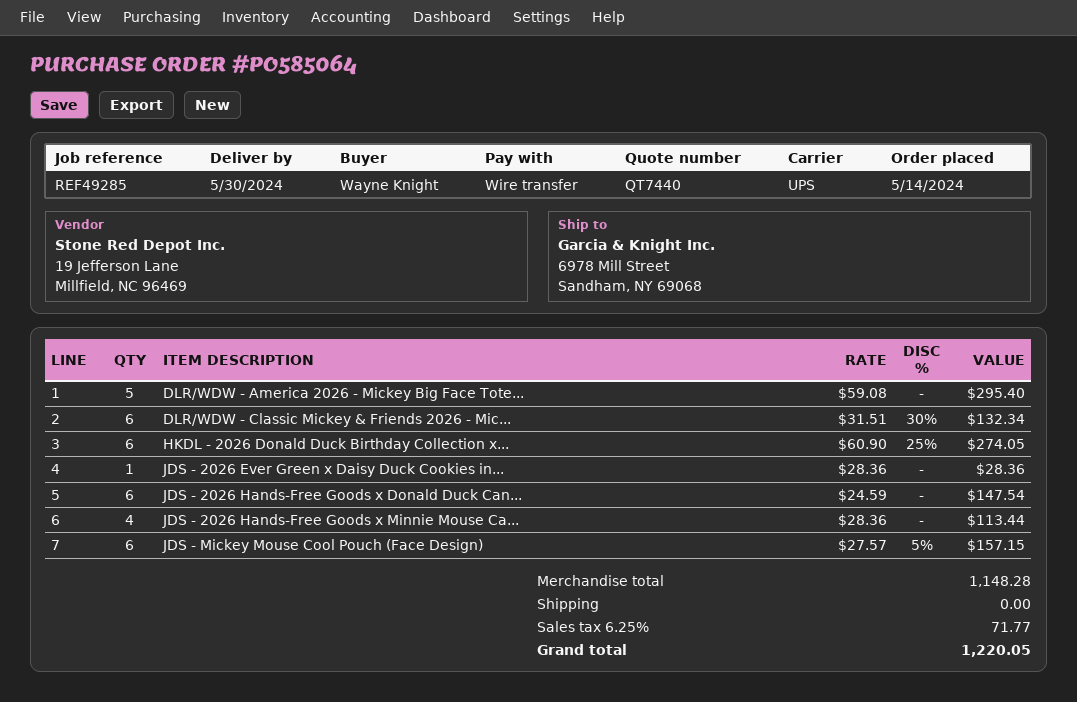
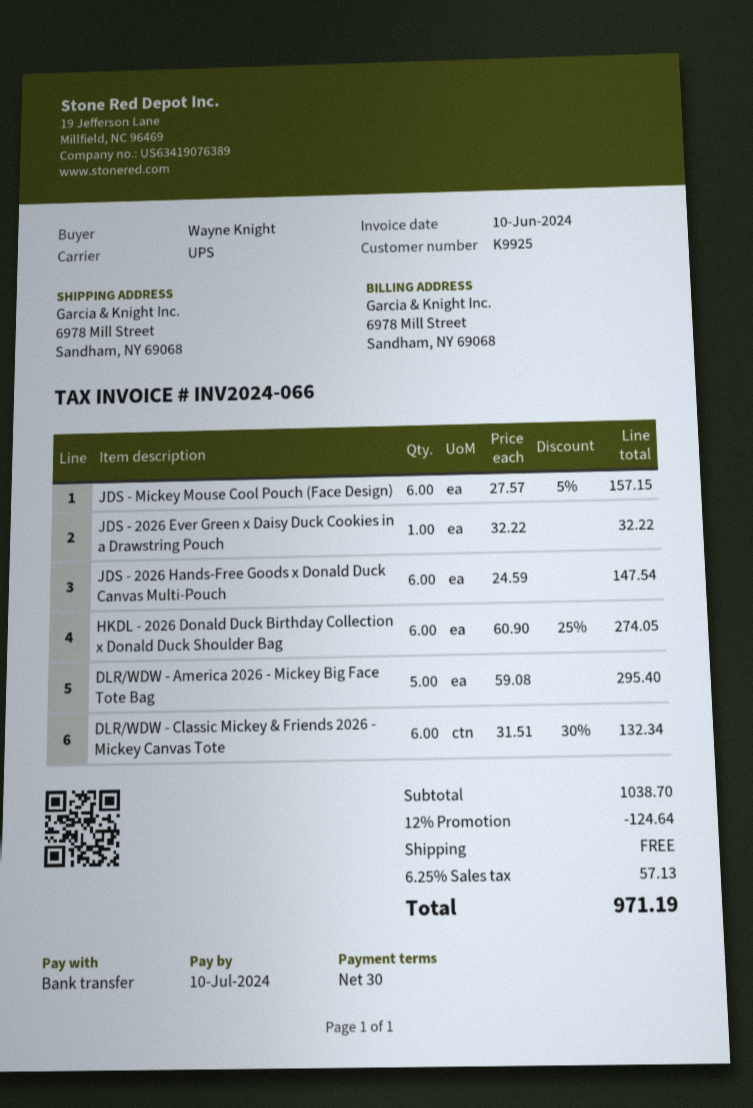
JDS - 2026 Ever Green x Daisy Duck Cookies in...: 1 x 28.36 = 28.36 -> 1 x 32.22 = 32.22
JDS - 2026 Hands-Free Goods x Minnie Mouse Ca...: 4 x 28.36 = 113.44 -> none
subtotal: 1148.28 -> 1038.70
discount: none -> 12% = 124.64
tax: 6.25% = 71.77 -> 6.25% = 57.13
total: 1220.05 -> 971.19

